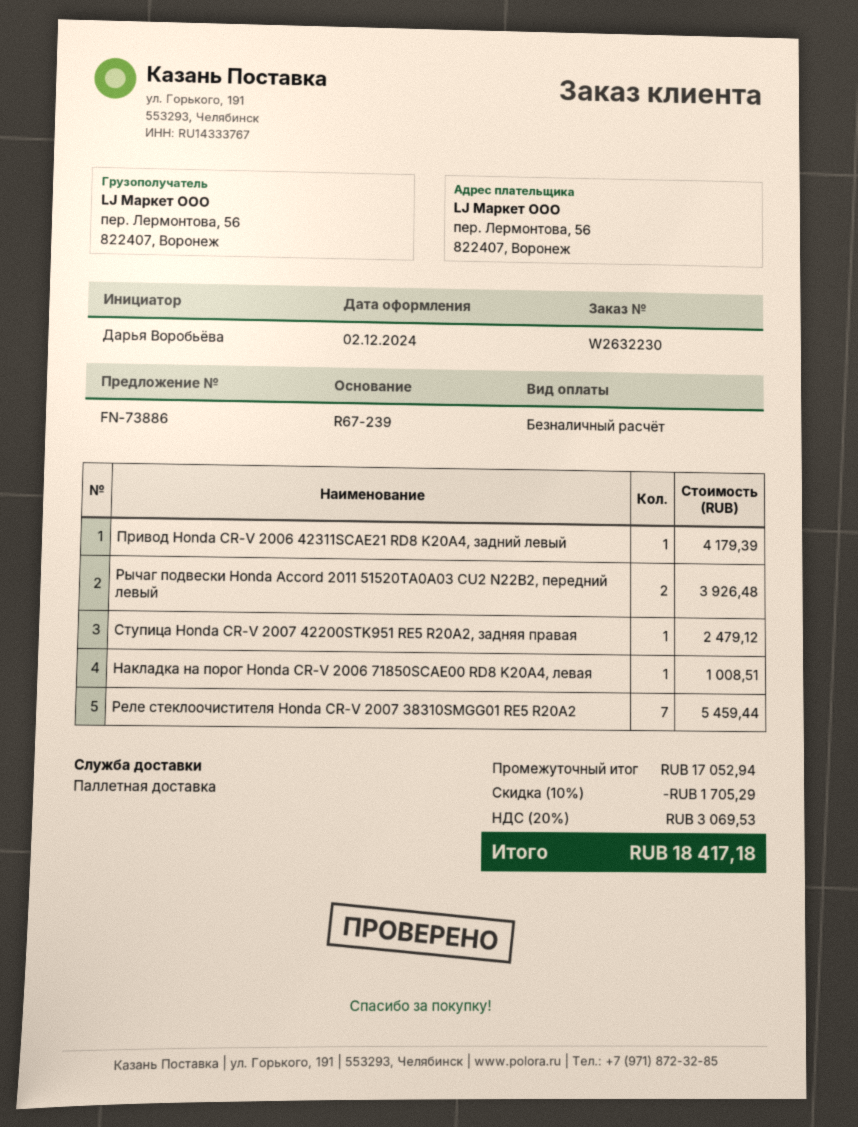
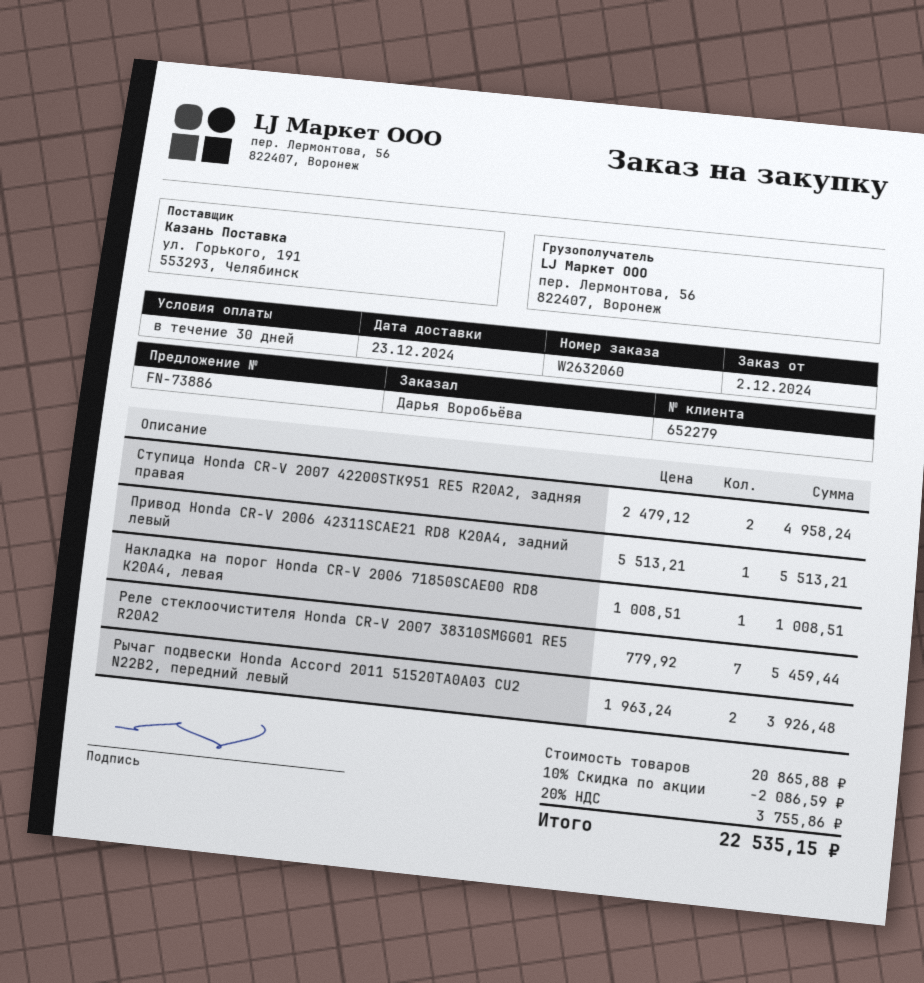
order number: W2632230 -> W2632060
Привод Honda CR-V 2006 42311SCAE21 RD8 K20A4, задний левый: 1 for 4179.39 -> 1 for 5513.21
Ступица Honda CR-V 2007 42200STK951 RE5 R20A2, задняя правая: 1 for 2479.12 -> 2 for 4958.24
subtotal: 17052.94 -> 20865.88
discount: 10% = 1705.29 -> 10% = 2086.59
tax: 20% = 3069.53 -> 20% = 3755.86
total: 18417.18 -> 22535.15

